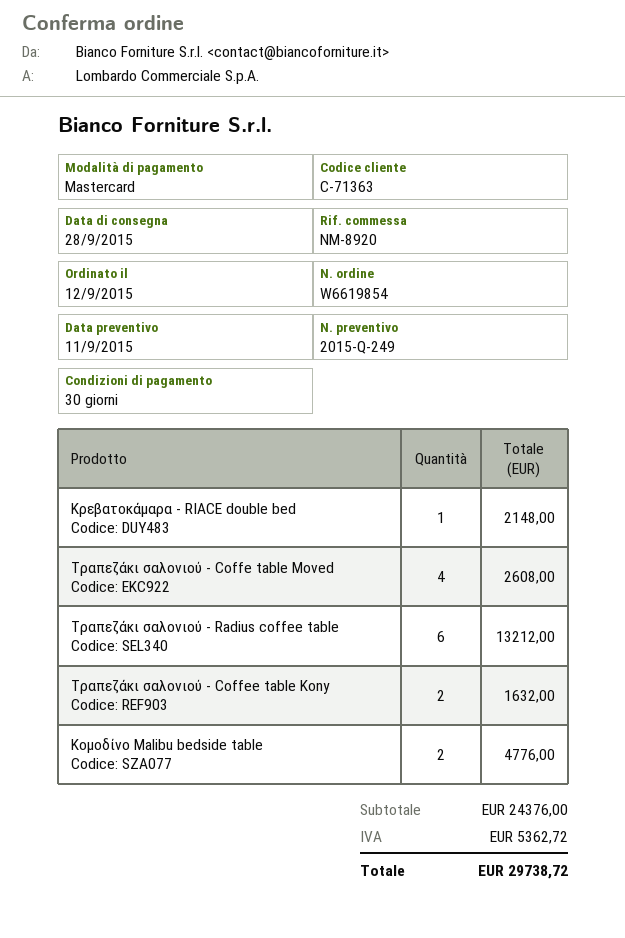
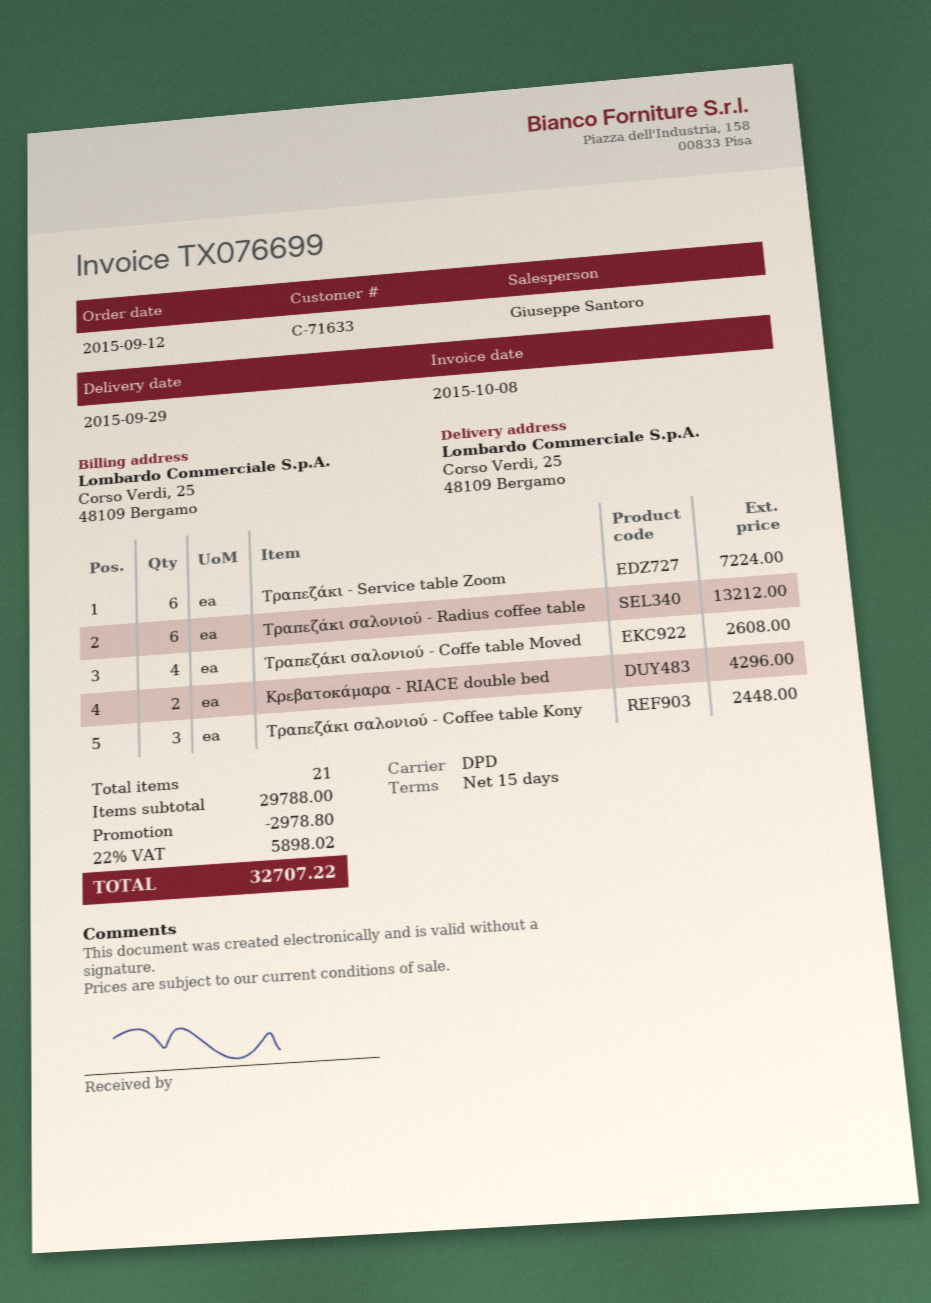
delivery date: 2015-09-28 -> 2015-09-29
payment terms: 30 days -> 15 days
customer number: C-71363 -> C-71633
Κρεβατοκάμαρα - RIACE double bed: 1 for 2148.00 -> 2 for 4296.00
Τραπεζάκι σαλονιού - Coffee table Kony: 2 for 1632.00 -> 3 for 2448.00
Κομοδίνο Malibu bedside table: 2 for 4776.00 -> none
Τραπεζάκι - Service table Zoom: none -> 6 for 7224.00
subtotal: 24376.00 -> 29788.00
discount: none -> 2978.80
tax: 5362.72 -> 5898.02
total: 29738.72 -> 32707.22

